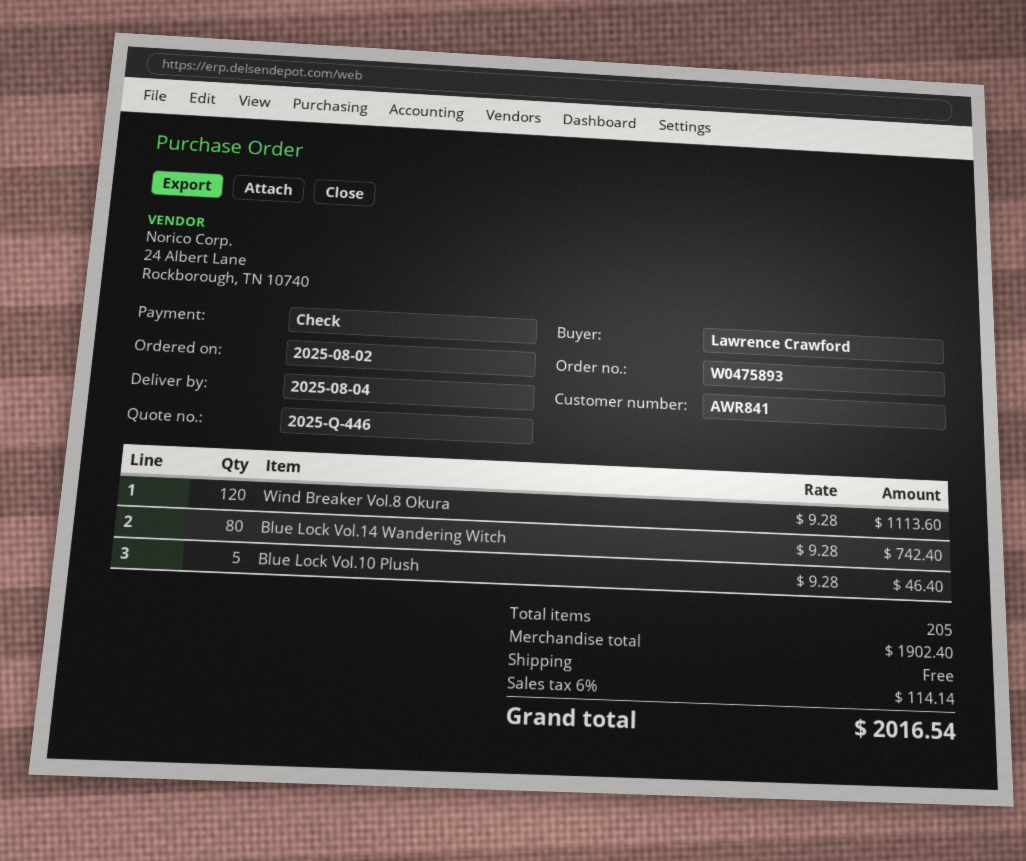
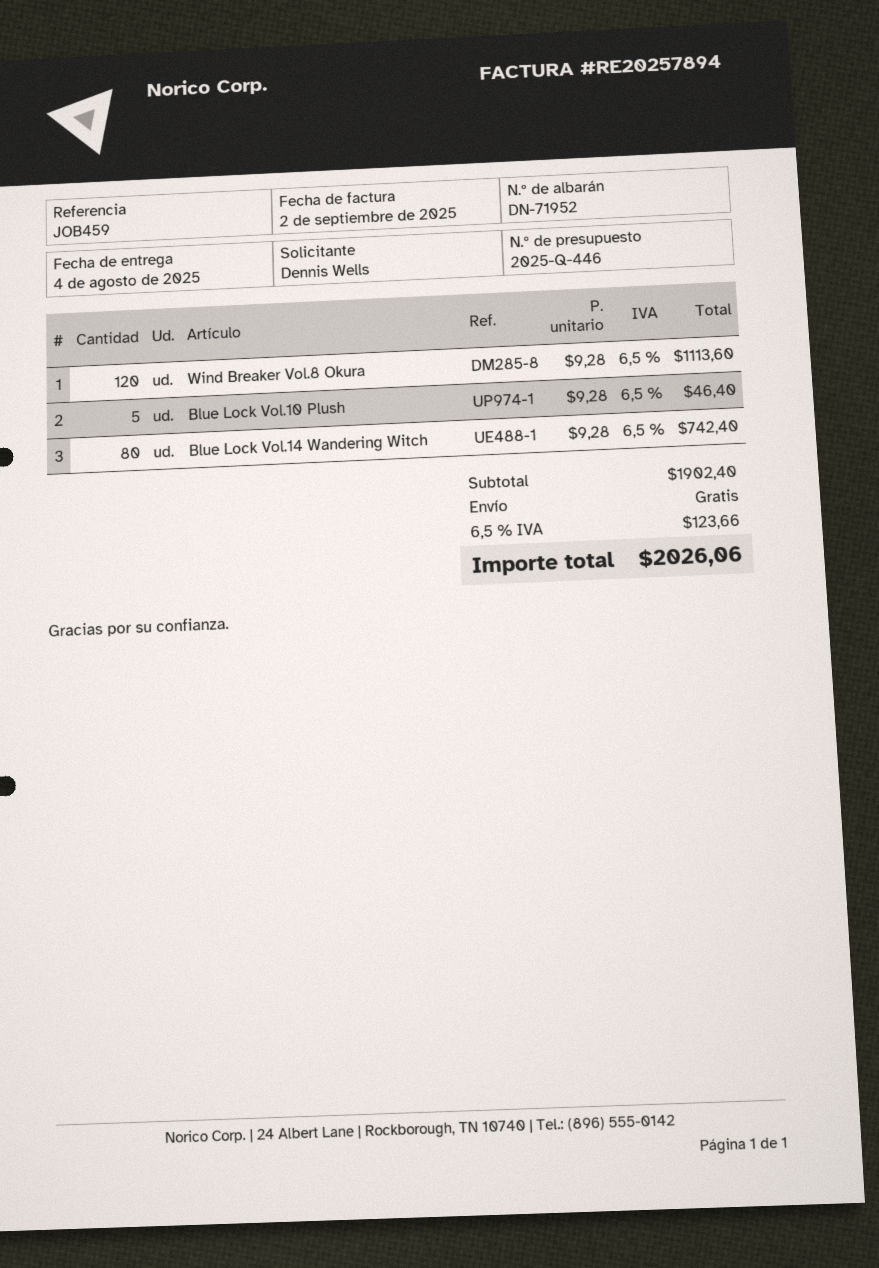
ordered by: Lawrence Crawford -> Dennis Wells
tax: 6% = 114.14 -> 6.5% = 123.66
total: 2016.54 -> 2026.06

